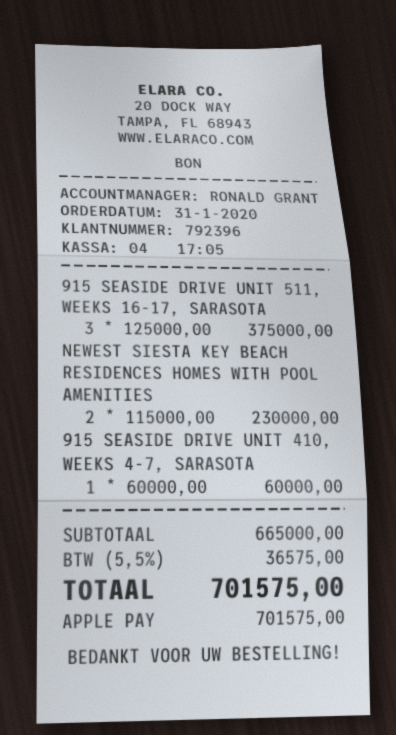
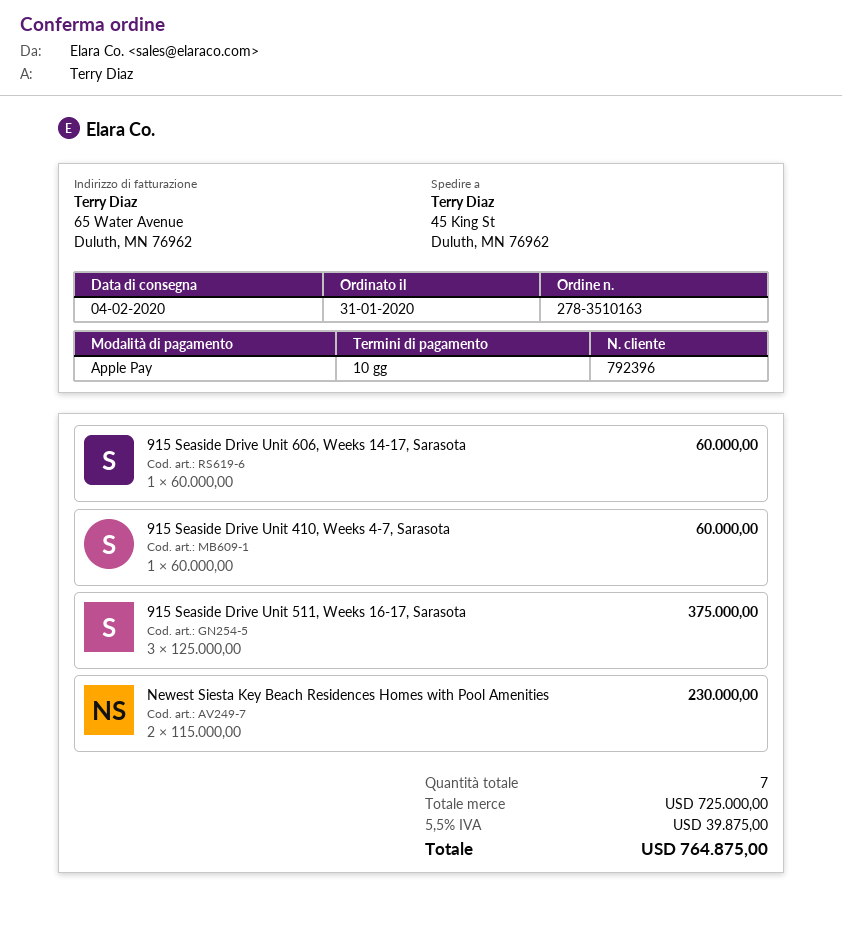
915 Seaside Drive Unit 606, Weeks 14-17, Sarasota: none -> 1 x 60000.00 = 60000.00
subtotal: 665000.00 -> 725000.00
tax: 5.5% = 36575.00 -> 5.5% = 39875.00
total: 701575.00 -> 764875.00

